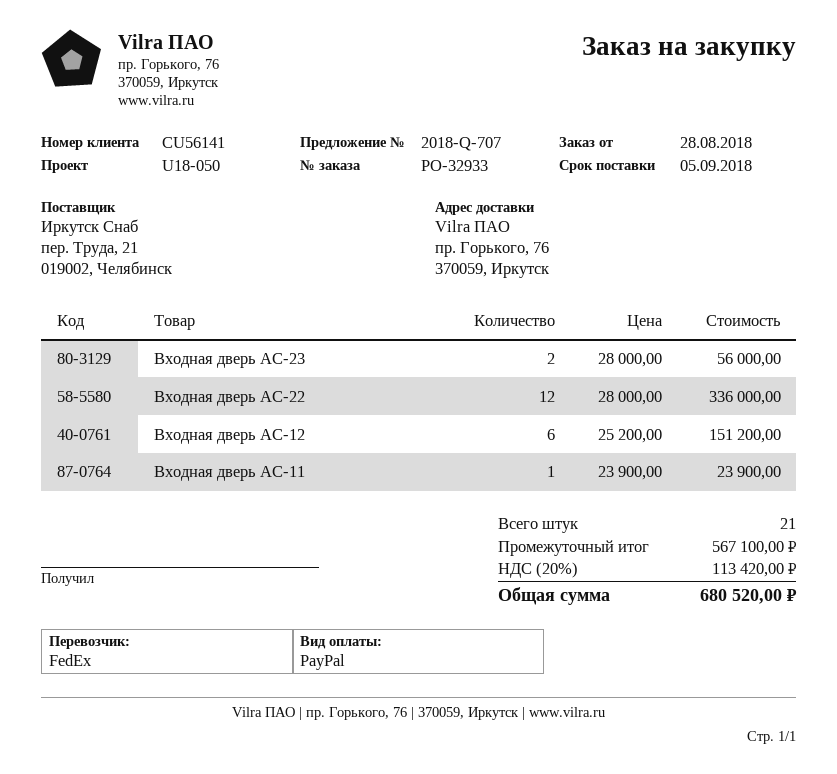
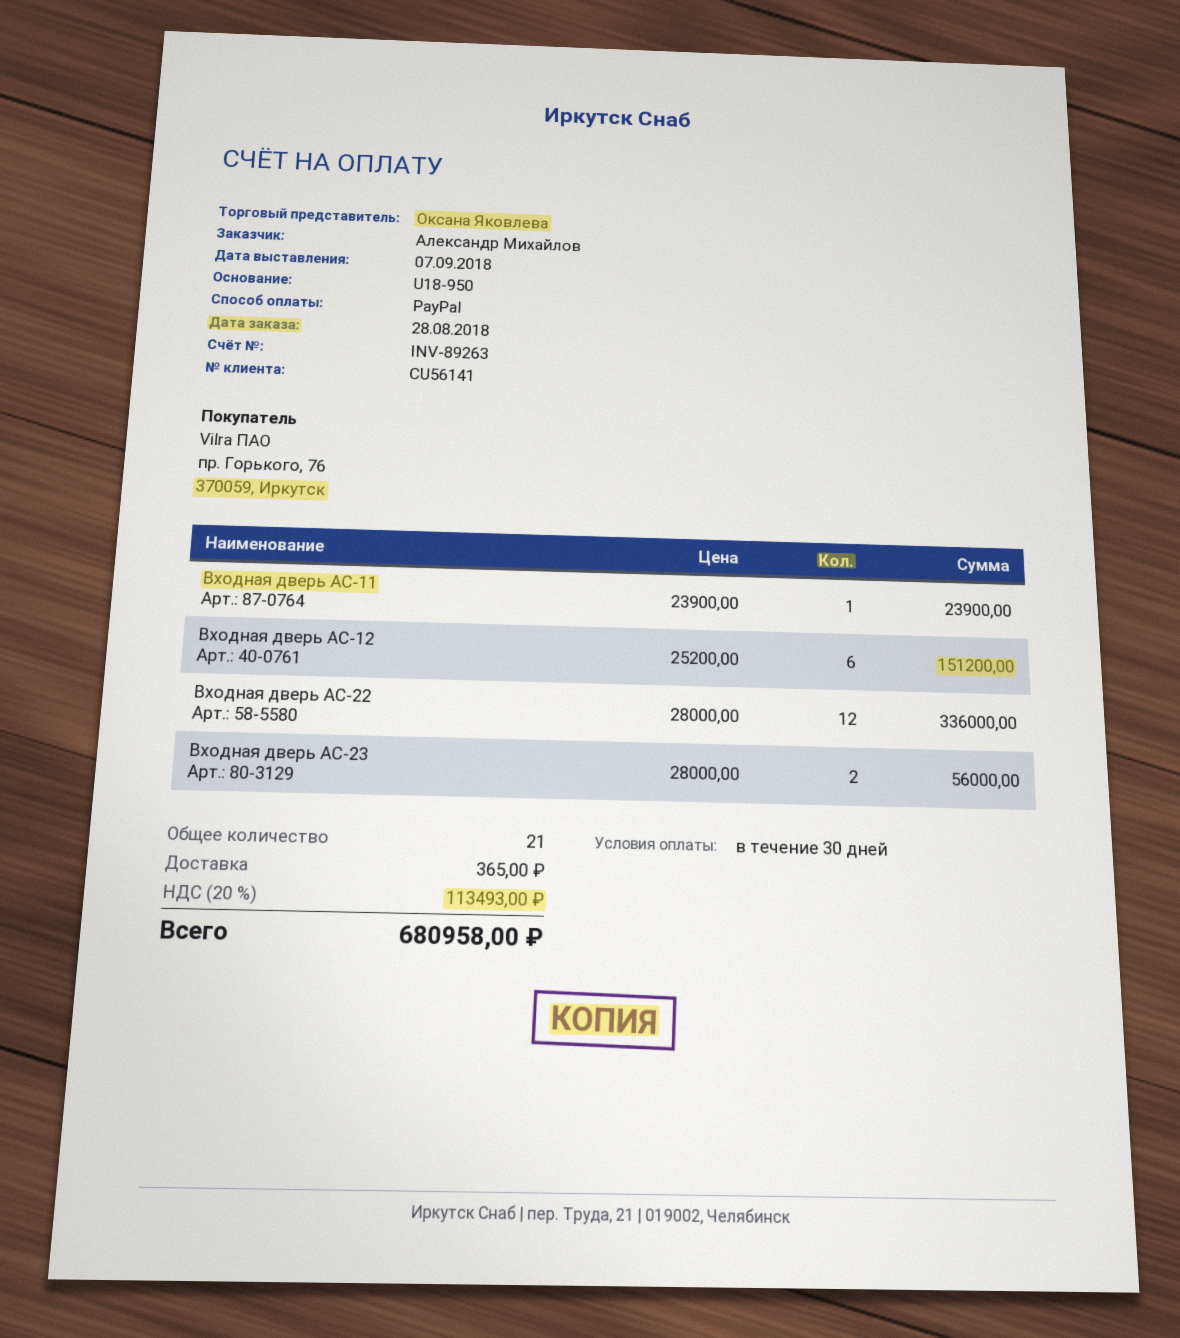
reference: U18-050 -> U18-950
shipping: none -> 365.00
tax: 20% = 113420.00 -> 20% = 113493.00
total: 680520.00 -> 680958.00

